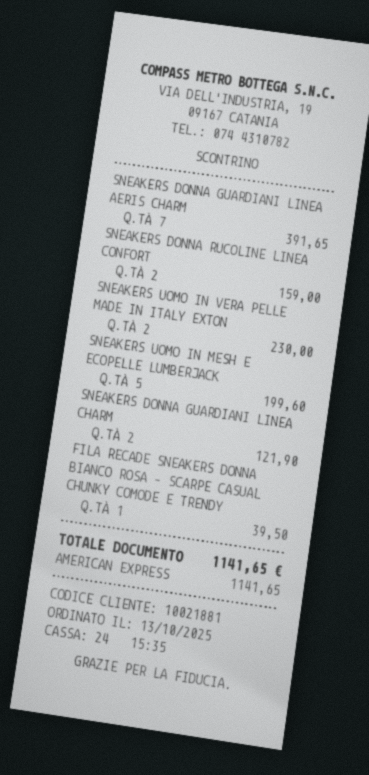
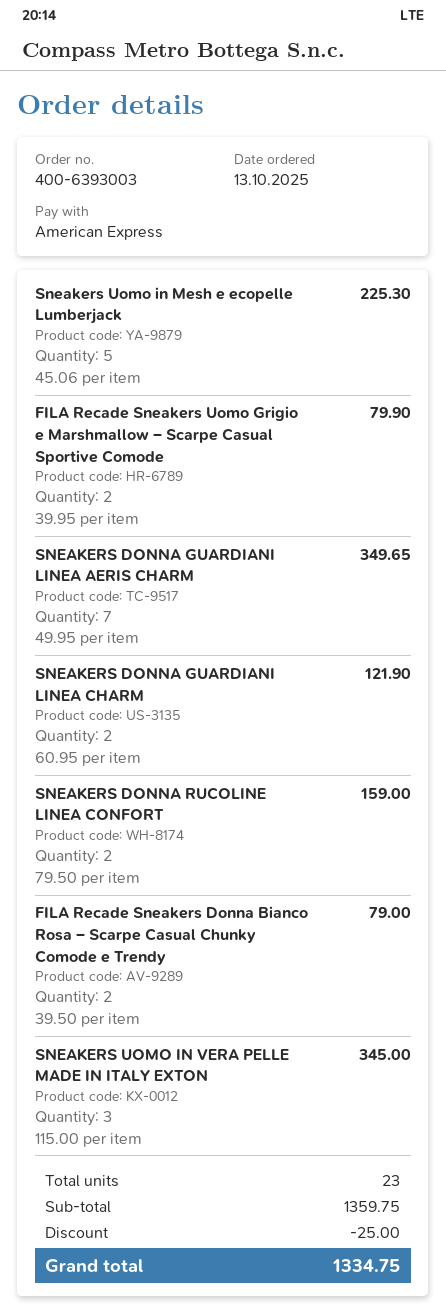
SNEAKERS DONNA GUARDIANI LINEA AERIS CHARM: 7 for 391.65 -> 7 for 349.65
SNEAKERS UOMO IN VERA PELLE MADE IN ITALY EXTON: 2 for 230.00 -> 3 for 345.00
SNEAKERS UOMO IN MESH E ECOPELLE LUMBERJACK: 5 for 199.60 -> 5 for 225.30
FILA RECADE SNEAKERS DONNA BIANCO ROSA – SCARPE CASUAL CHUNKY COMODE E TRENDY: 1 for 39.50 -> 2 for 79.00
FILA Recade Sneakers Uomo Grigio e Marshmallow – Scarpe Casual Sportive Comode: none -> 2 for 79.90
discount: none -> 25.00
total: 1141.65 -> 1334.75

